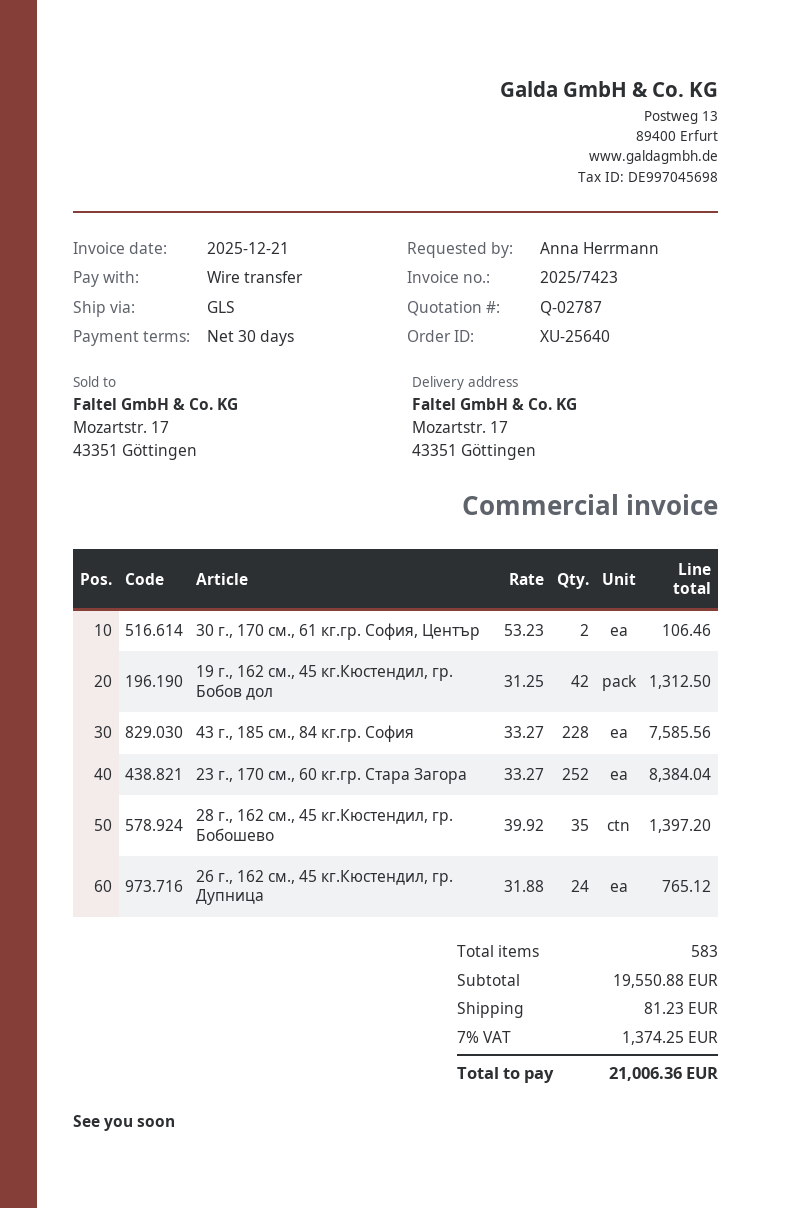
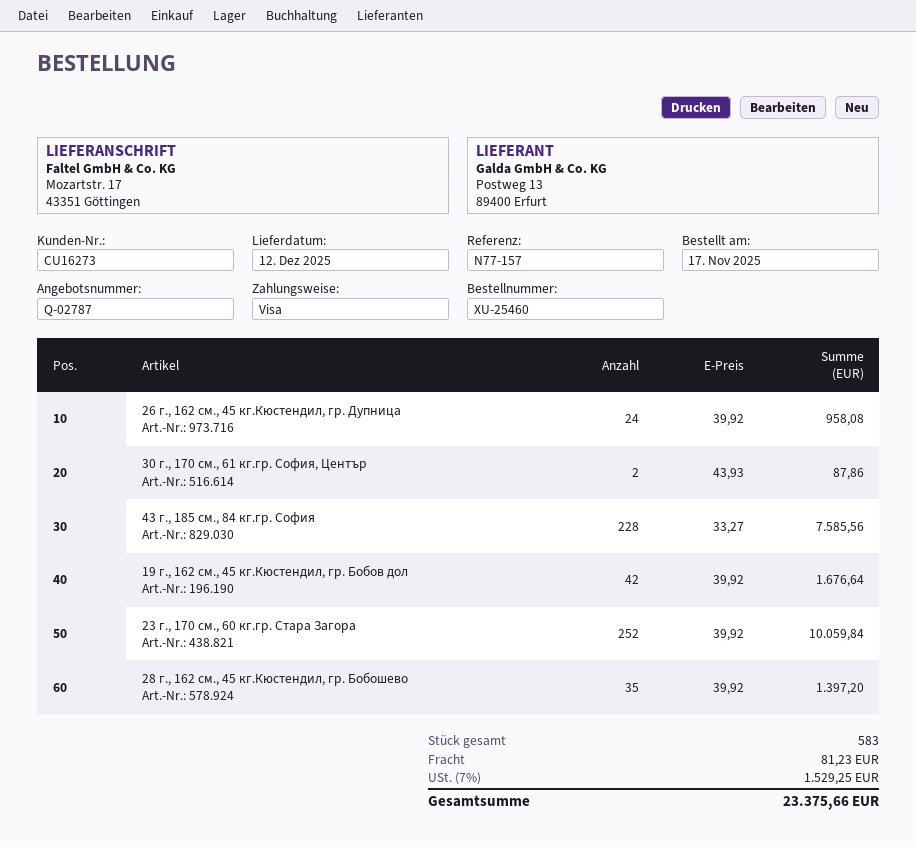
order number: XU-25640 -> XU-25460
payment method: bank transfer -> Visa
30 г., 170 см., 61 кг.гр. София, Център: 2 x 53.23 = 106.46 -> 2 x 43.93 = 87.86
19 г., 162 см., 45 кг.Кюстендил, гр. Бобов дол: 42 x 31.25 = 1312.50 -> 42 x 39.92 = 1676.64
23 г., 170 см., 60 кг.гр. Стара Загора: 252 x 33.27 = 8384.04 -> 252 x 39.92 = 10059.84
26 г., 162 см., 45 кг.Кюстендил, гр. Дупница: 24 x 31.88 = 765.12 -> 24 x 39.92 = 958.08
tax: 7% = 1374.25 -> 7% = 1529.25
total: 21006.36 -> 23375.66

